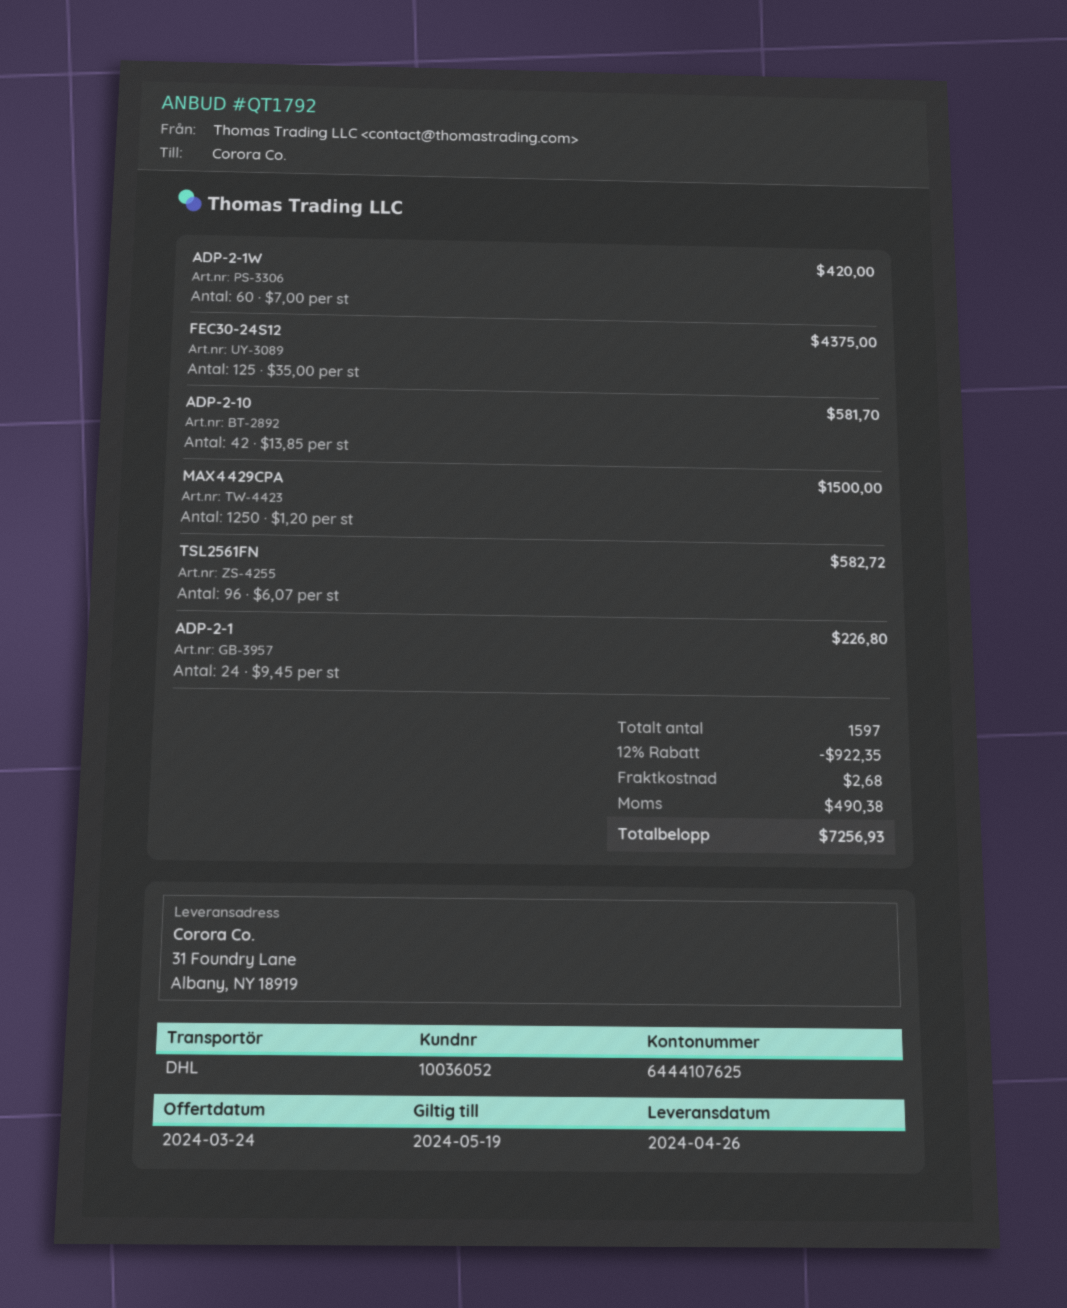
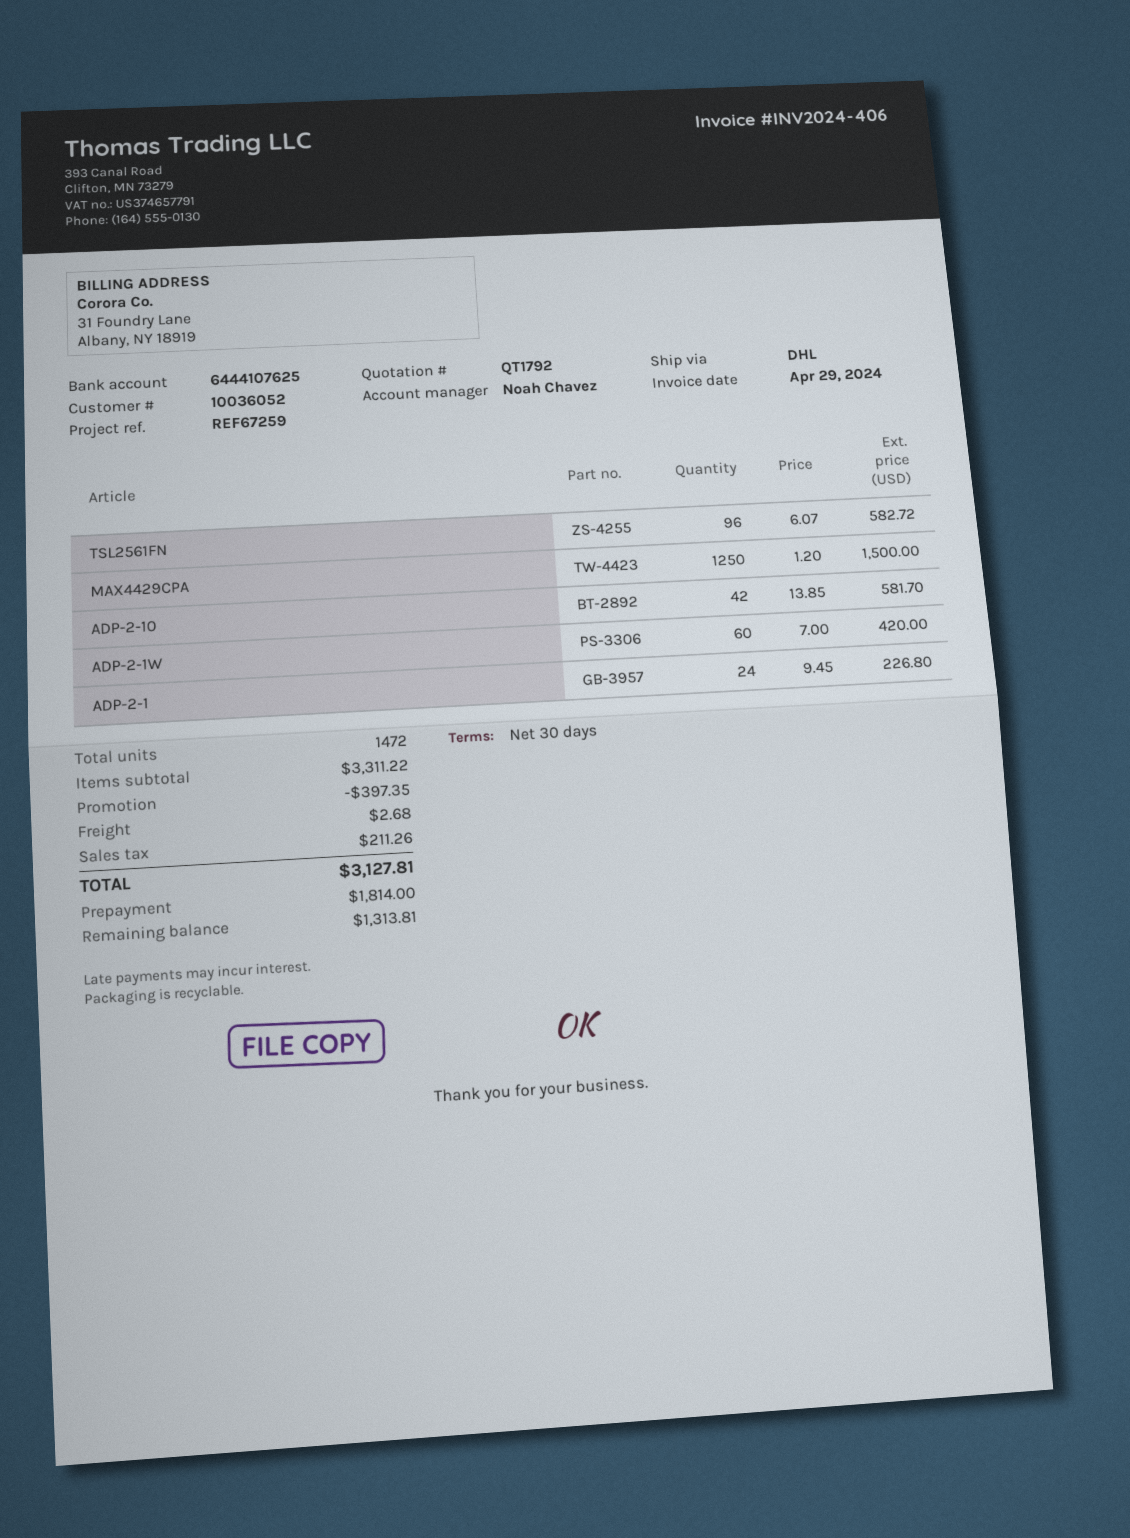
FEC30-24S12: 125 x 35.00 = 4375.00 -> none
total quantity: 1597 -> 1472
discount: 922.35 -> 397.35
tax: 490.38 -> 211.26
total: 7256.93 -> 3127.81

